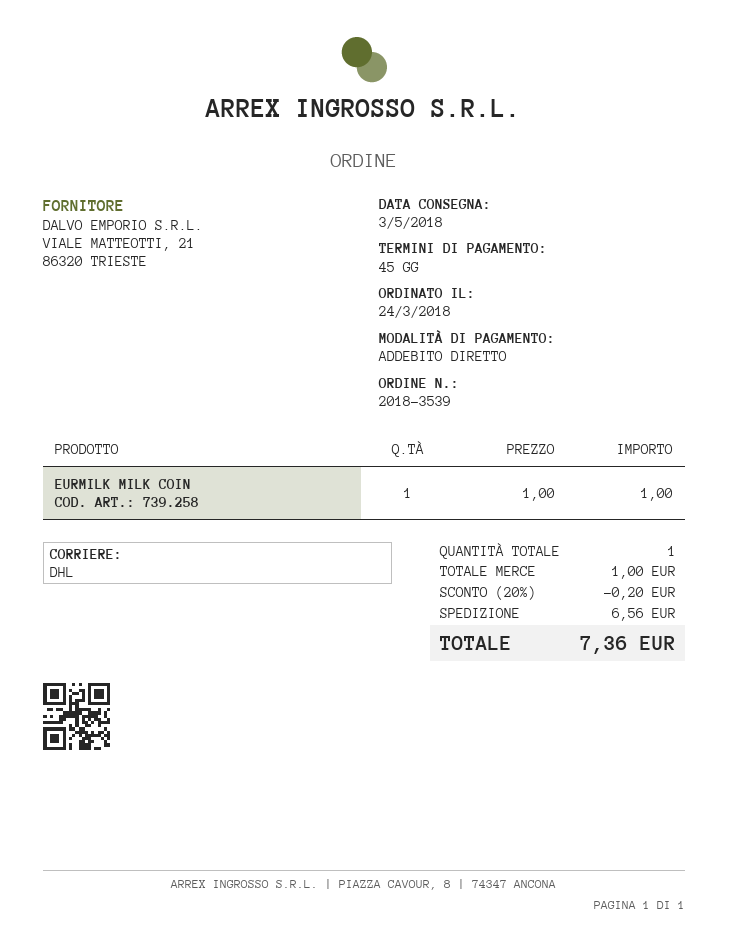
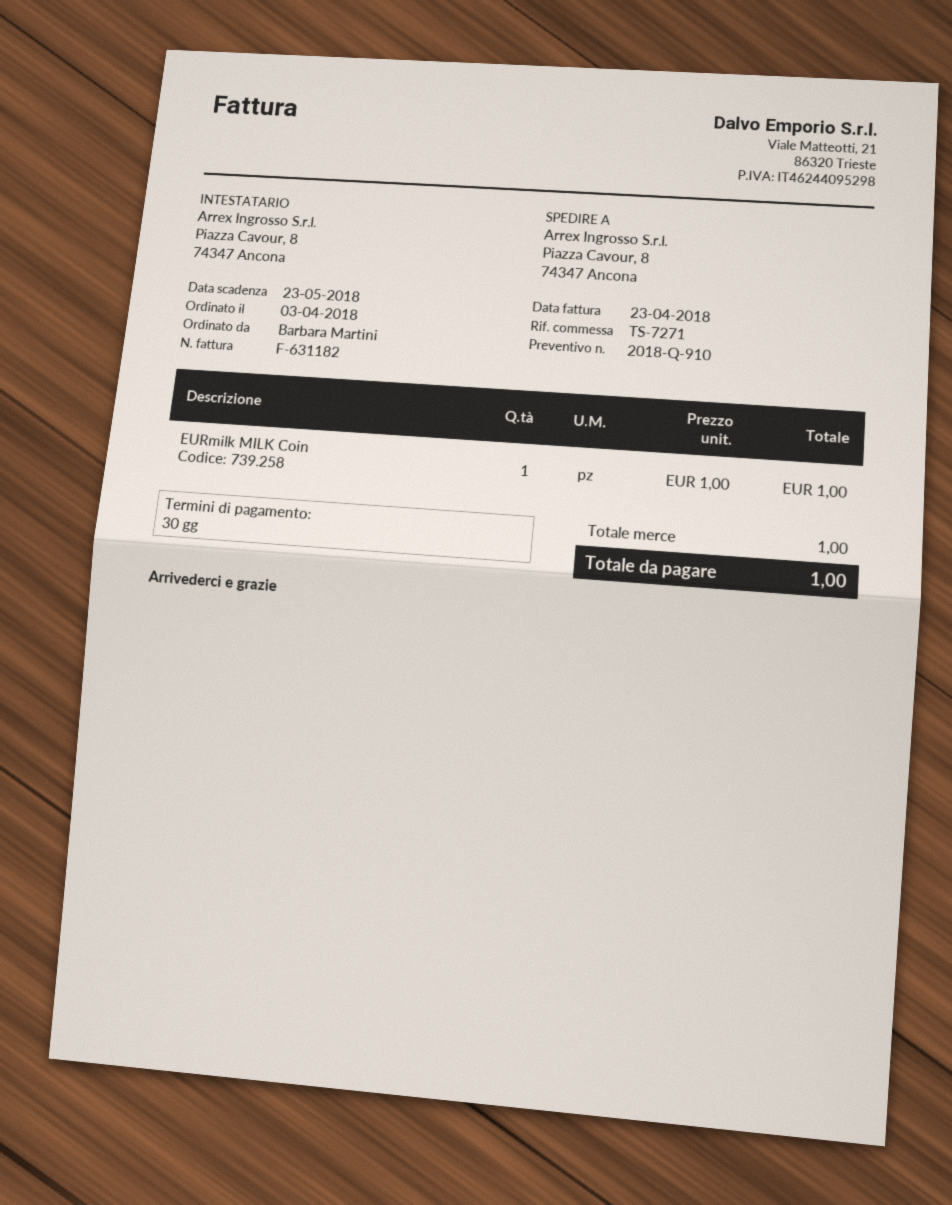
order date: 2018-03-24 -> 2018-04-03
payment terms: 45 days -> 30 days
discount: 20% = 0.20 -> none
shipping: 6.56 -> none
total: 7.36 -> 1.00

